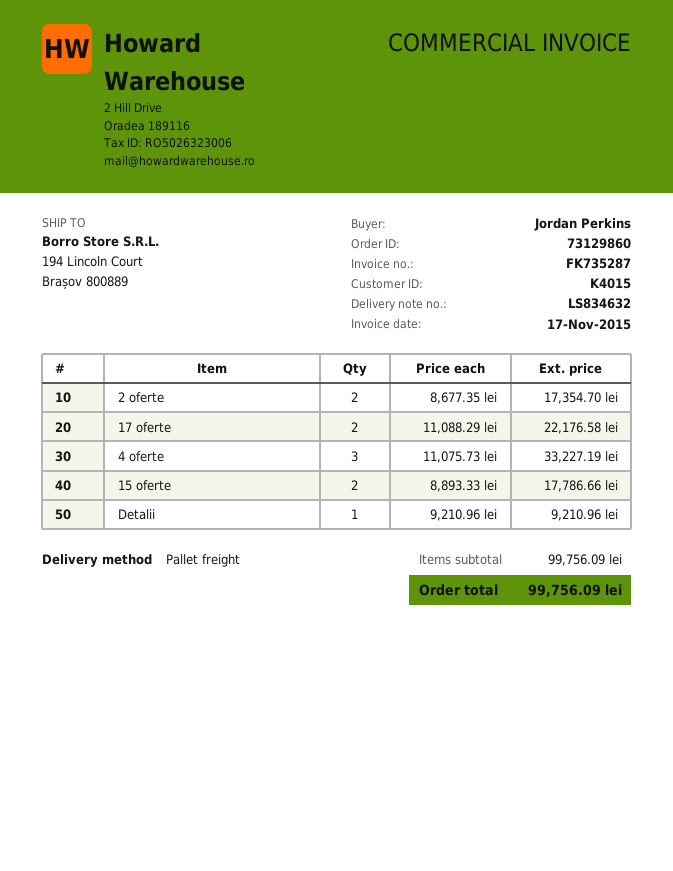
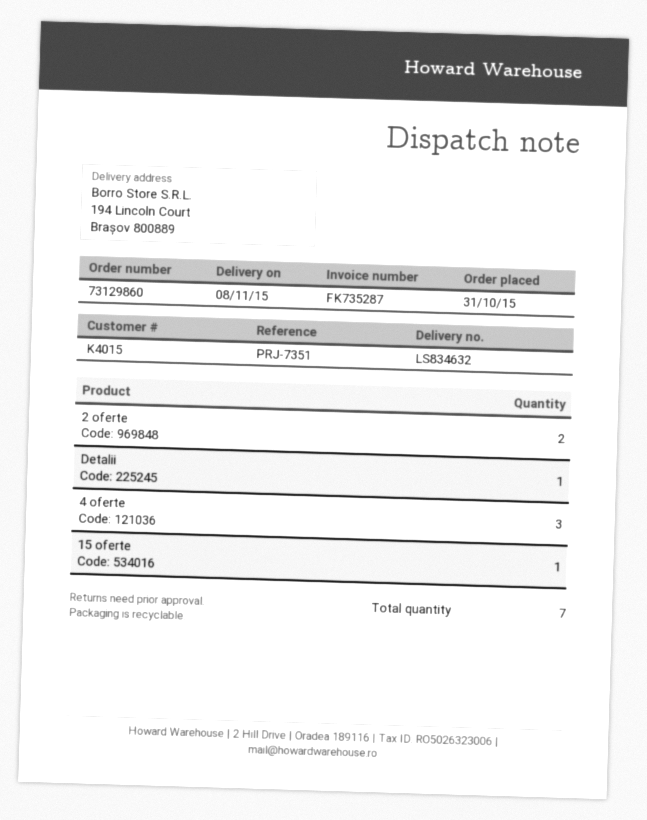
17 oferte: 2 -> none
15 oferte: 2 -> 1

